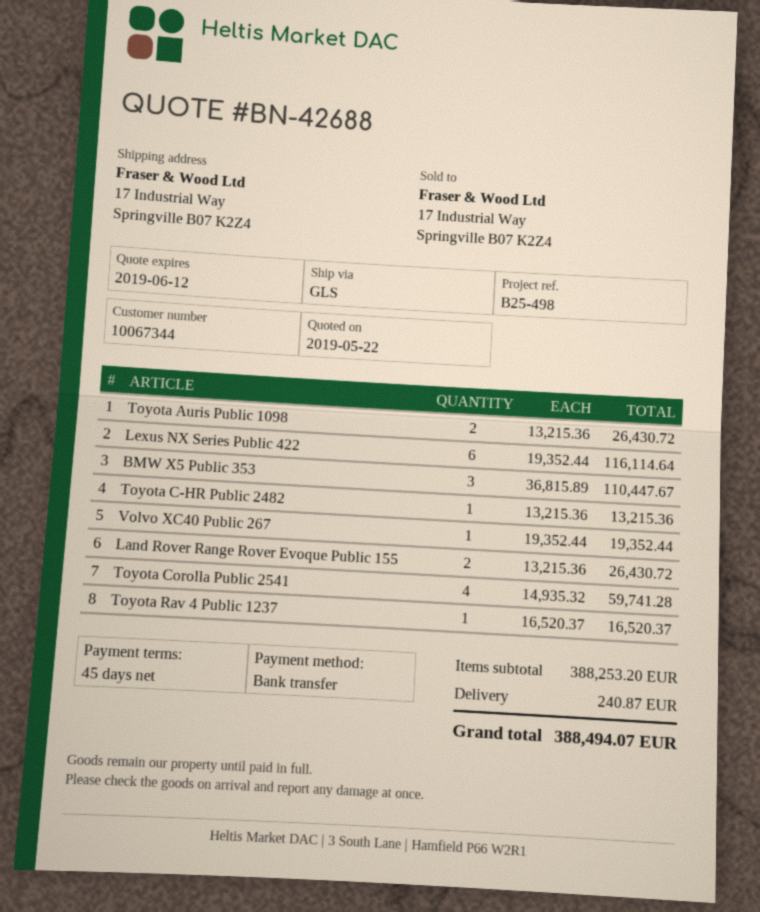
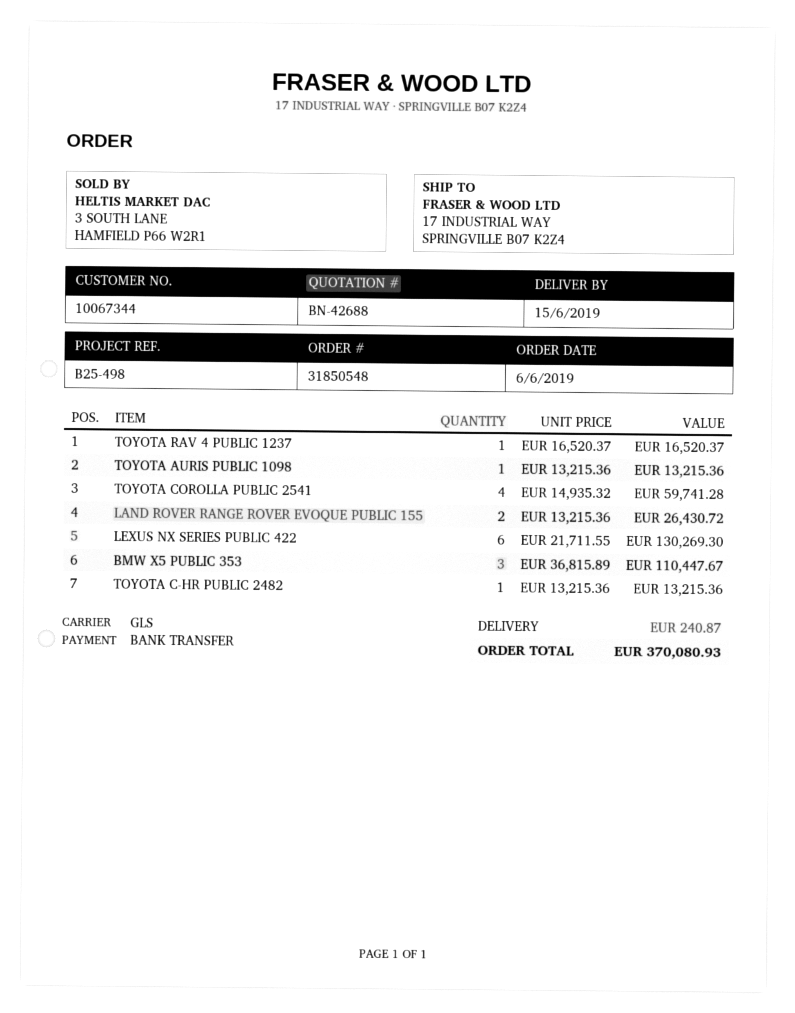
Toyota Auris Public 1098: 2 x 13215.36 = 26430.72 -> 1 x 13215.36 = 13215.36
Lexus NX Series Public 422: 6 x 19352.44 = 116114.64 -> 6 x 21711.55 = 130269.30
Volvo XC40 Public 267: 1 x 19352.44 = 19352.44 -> none
total: 388494.07 -> 370080.93

